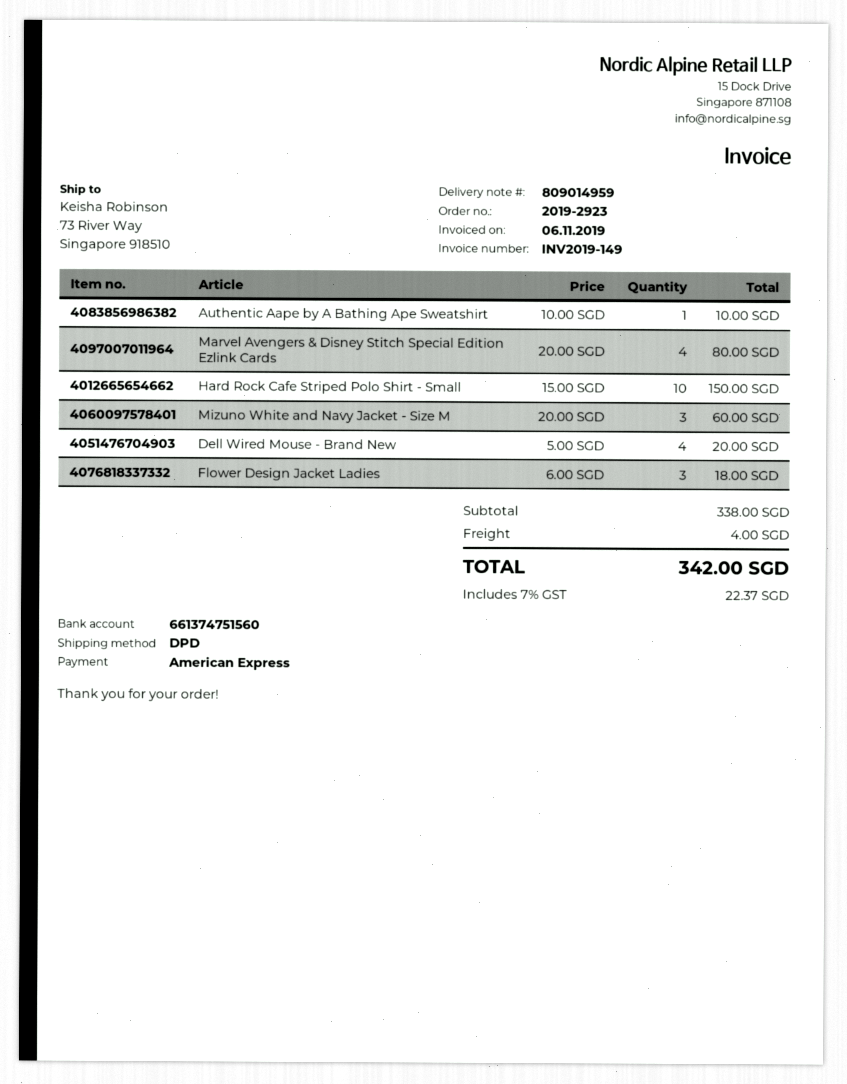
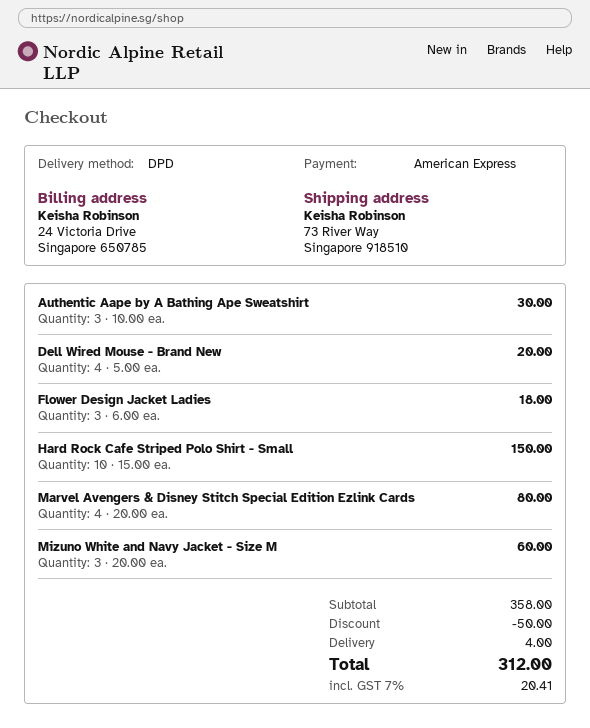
Authentic Aape by A Bathing Ape Sweatshirt: 1 x 10.00 = 10.00 -> 3 x 10.00 = 30.00
subtotal: 338.00 -> 358.00
discount: none -> 50.00
tax: 7% = 22.37 -> 7% = 20.41
total: 342.00 -> 312.00

